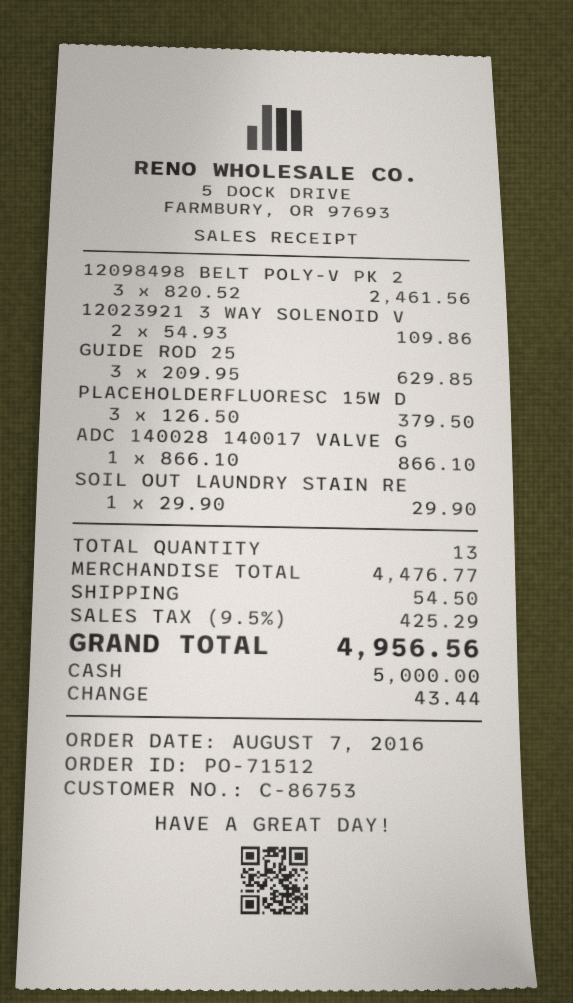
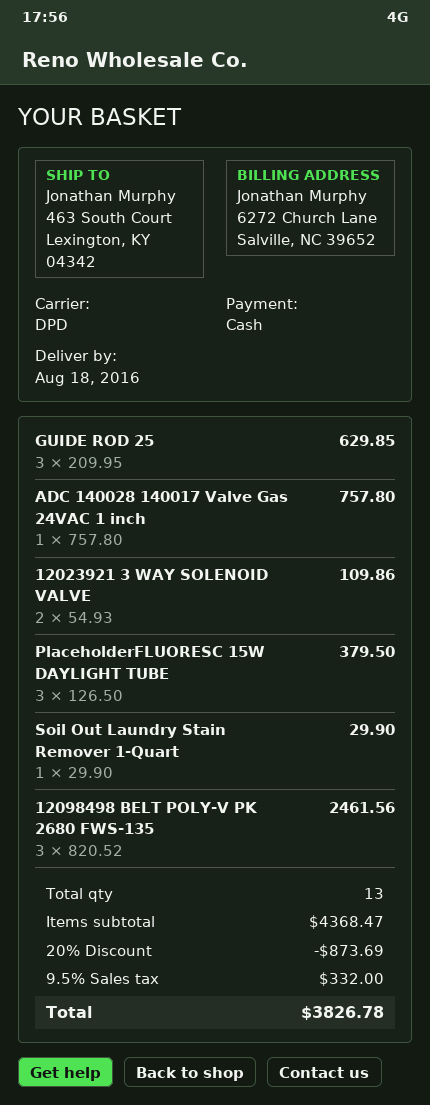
ADC 140028 140017 VALVE G: 1 x 866.10 = 866.10 -> 1 x 757.80 = 757.80
subtotal: 4476.77 -> 4368.47
discount: none -> 20% = 873.69
shipping: 54.50 -> none
tax: 9.5% = 425.29 -> 9.5% = 332.00
total: 4956.56 -> 3826.78

